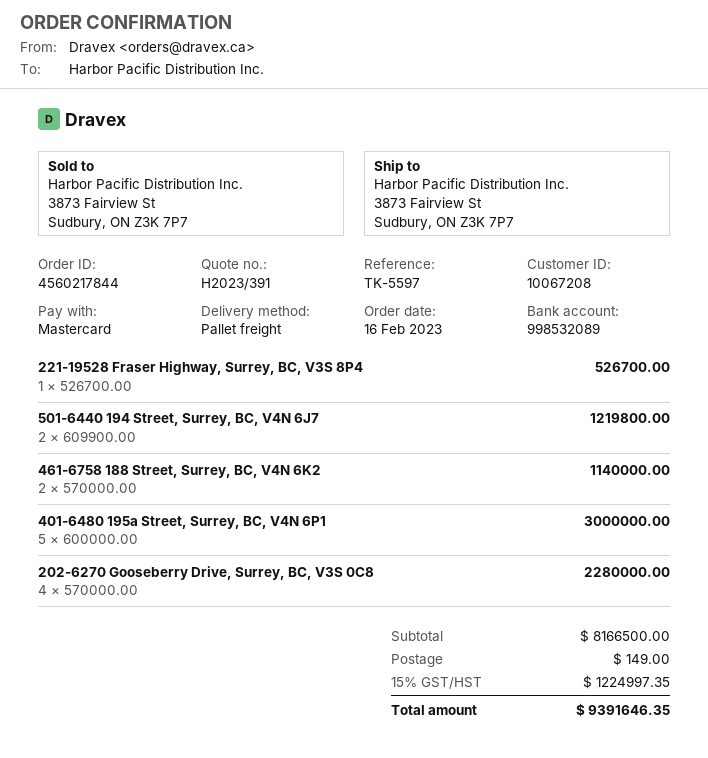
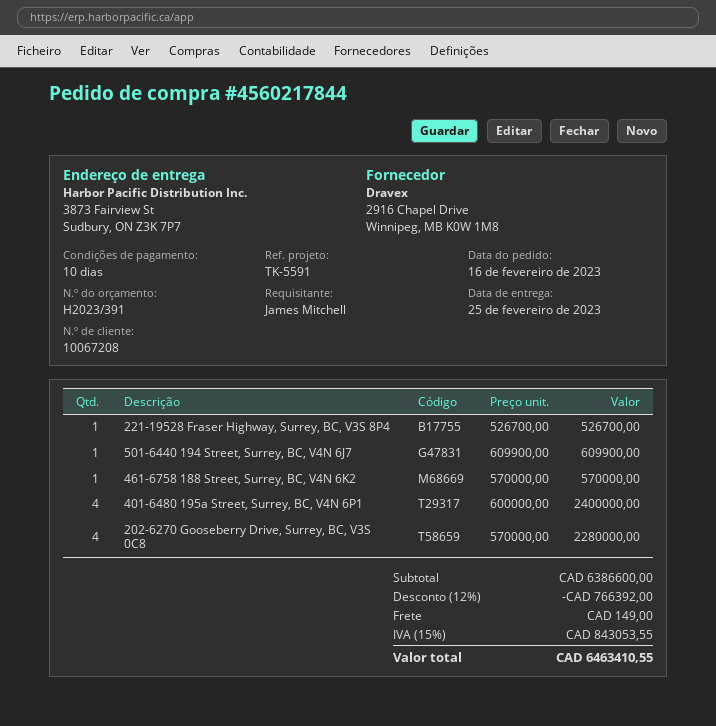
reference: TK-5597 -> TK-5591
501-6440 194 Street, Surrey, BC, V4N 6J7: 2 x 609900.00 = 1219800.00 -> 1 x 609900.00 = 609900.00
461-6758 188 Street, Surrey, BC, V4N 6K2: 2 x 570000.00 = 1140000.00 -> 1 x 570000.00 = 570000.00
401-6480 195a Street, Surrey, BC, V4N 6P1: 5 x 600000.00 = 3000000.00 -> 4 x 600000.00 = 2400000.00
subtotal: 8166500.00 -> 6386600.00
discount: none -> 12% = 766392.00
tax: 15% = 1224997.35 -> 15% = 843053.55
total: 9391646.35 -> 6463410.55

